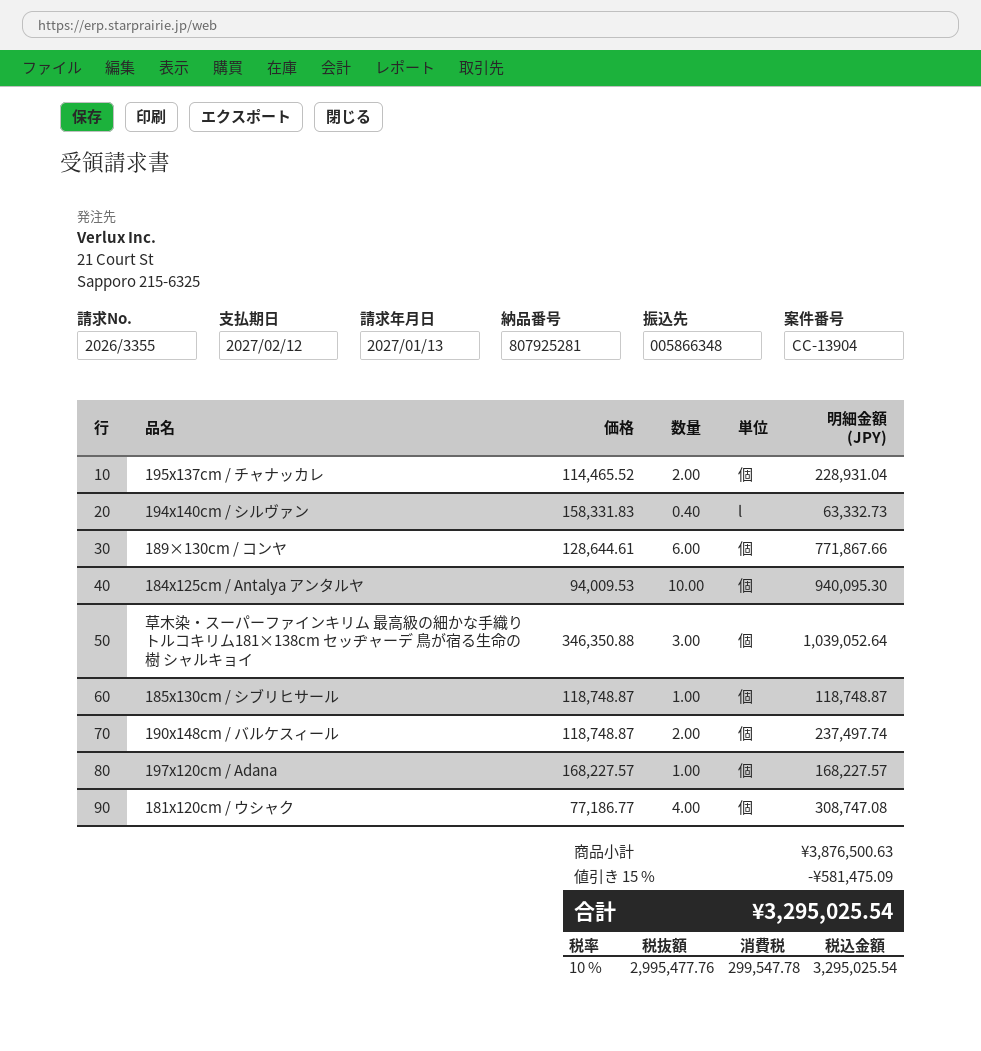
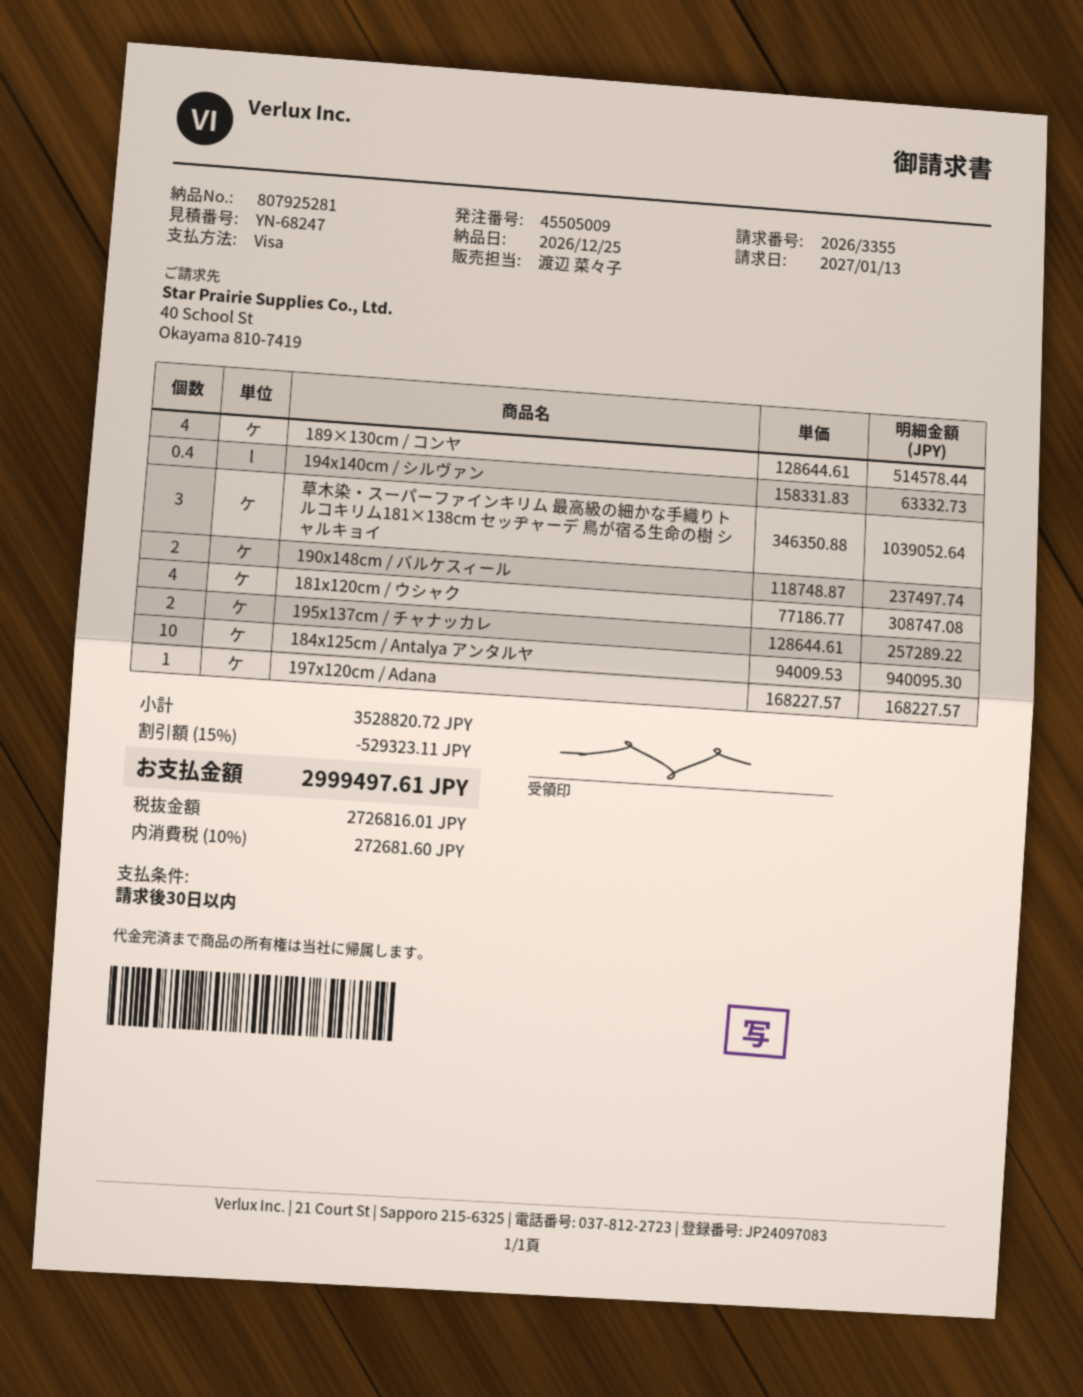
195x137cm / チャナッカレ: 2 x 114465.52 = 228931.04 -> 2 x 128644.61 = 257289.22
189×130cm / コンヤ: 6 x 128644.61 = 771867.66 -> 4 x 128644.61 = 514578.44
185x130cm / シブリヒサール: 1 x 118748.87 = 118748.87 -> none
subtotal: 3876500.63 -> 3528820.72
discount: 15% = 581475.09 -> 15% = 529323.11
net: 2995477.76 -> 2726816.01
tax: 10% = 299547.78 -> 10% = 272681.60
total: 3295025.54 -> 2999497.61

